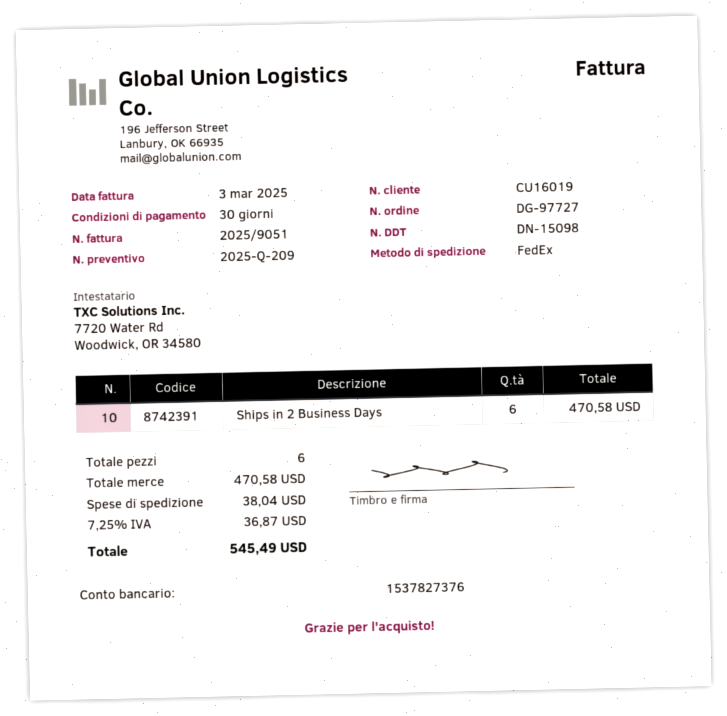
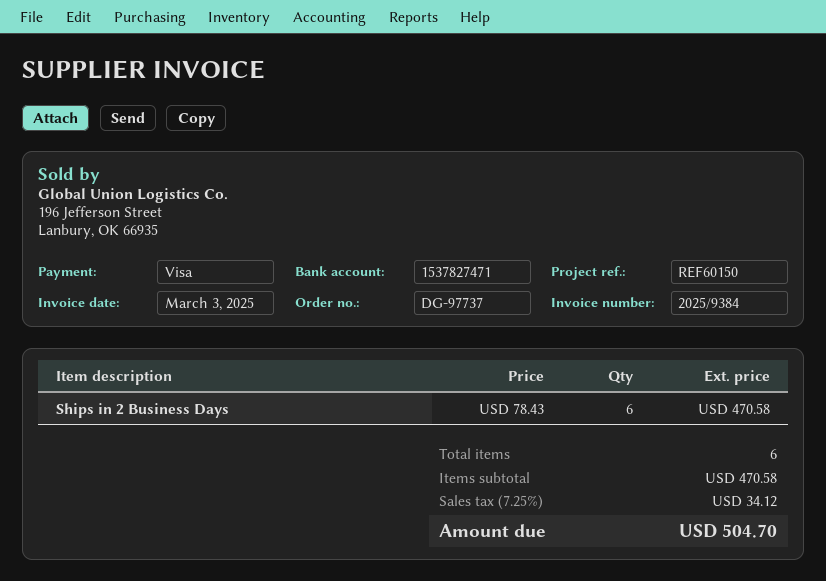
order number: DG-97727 -> DG-97737
invoice number: 2025/9051 -> 2025/9384
bank account: 1537827376 -> 1537827471
shipping: 38.04 -> none
tax: 7.25% = 36.87 -> 7.25% = 34.12
total: 545.49 -> 504.70

